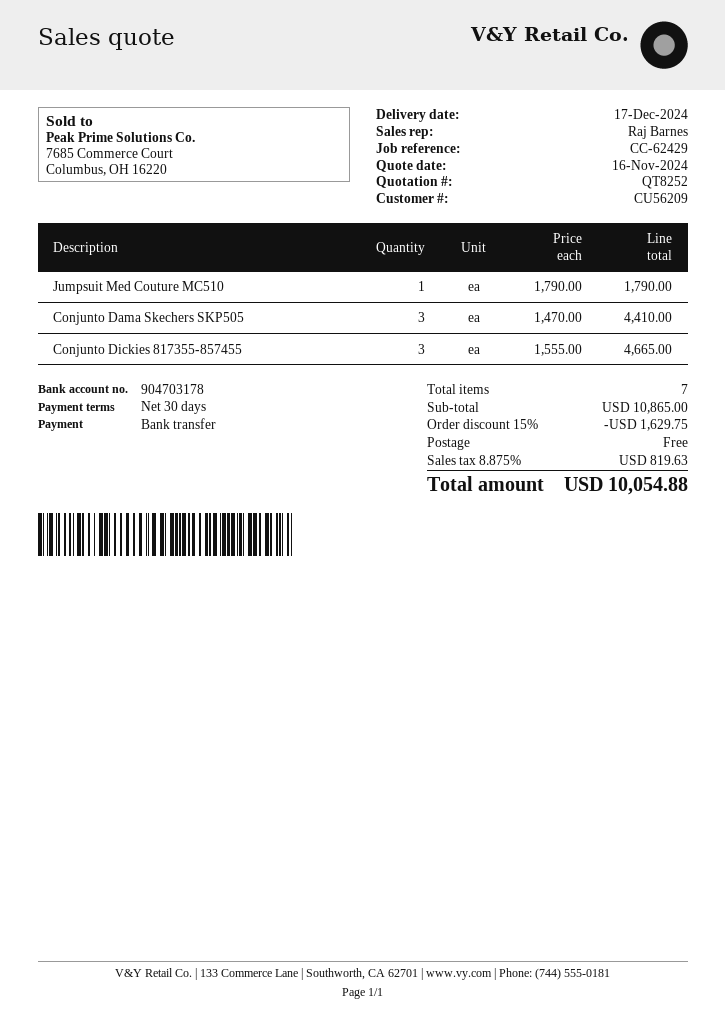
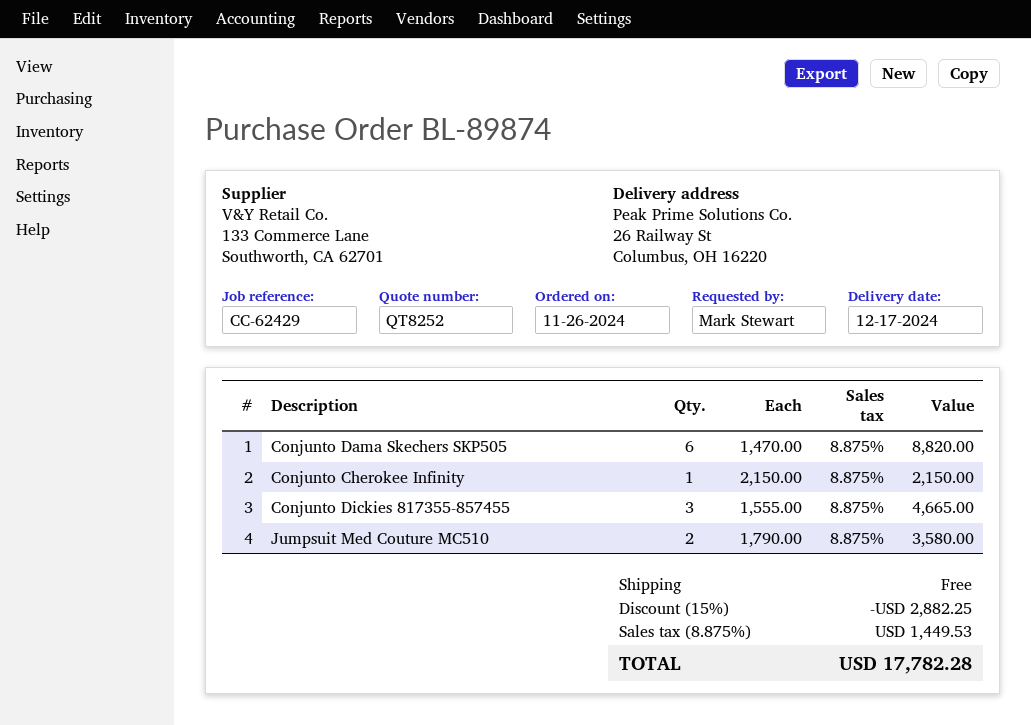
Jumpsuit Med Couture MC510: 1 x 1790.00 = 1790.00 -> 2 x 1790.00 = 3580.00
Conjunto Dama Skechers SKP505: 3 x 1470.00 = 4410.00 -> 6 x 1470.00 = 8820.00
Conjunto Cherokee Infinity: none -> 1 x 2150.00 = 2150.00
discount: 15% = 1629.75 -> 15% = 2882.25
tax: 8.875% = 819.63 -> 8.875% = 1449.53
total: 10054.88 -> 17782.28

